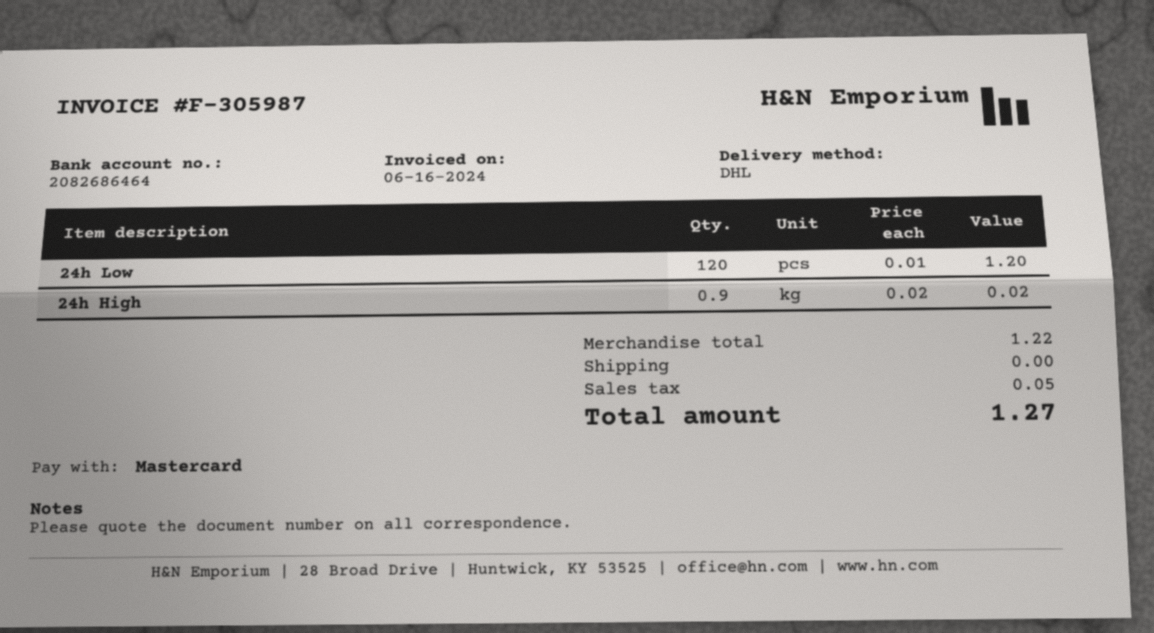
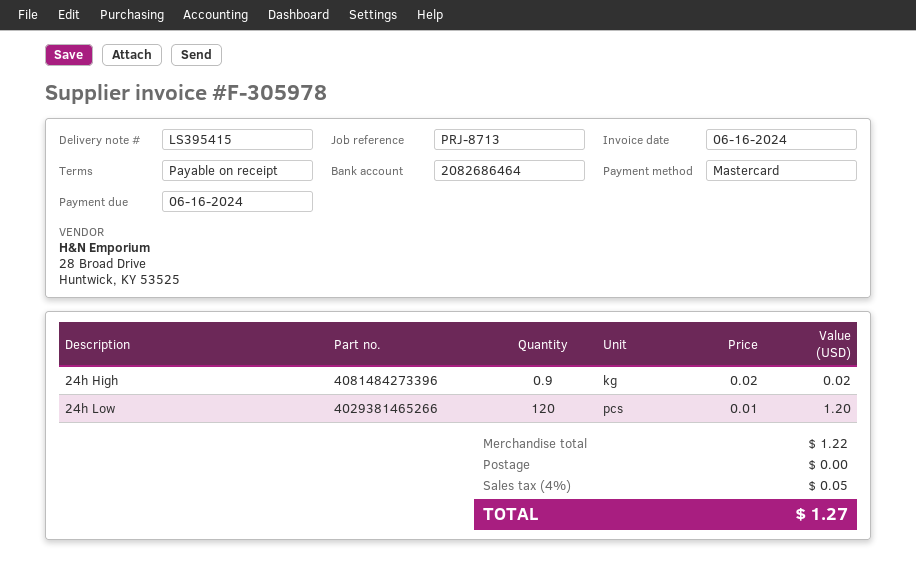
invoice number: F-305987 -> F-305978

